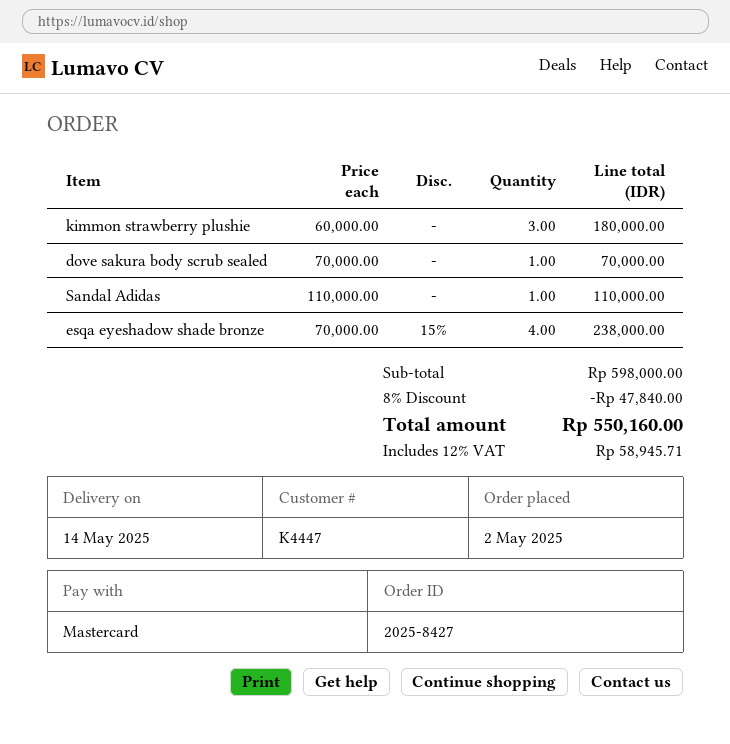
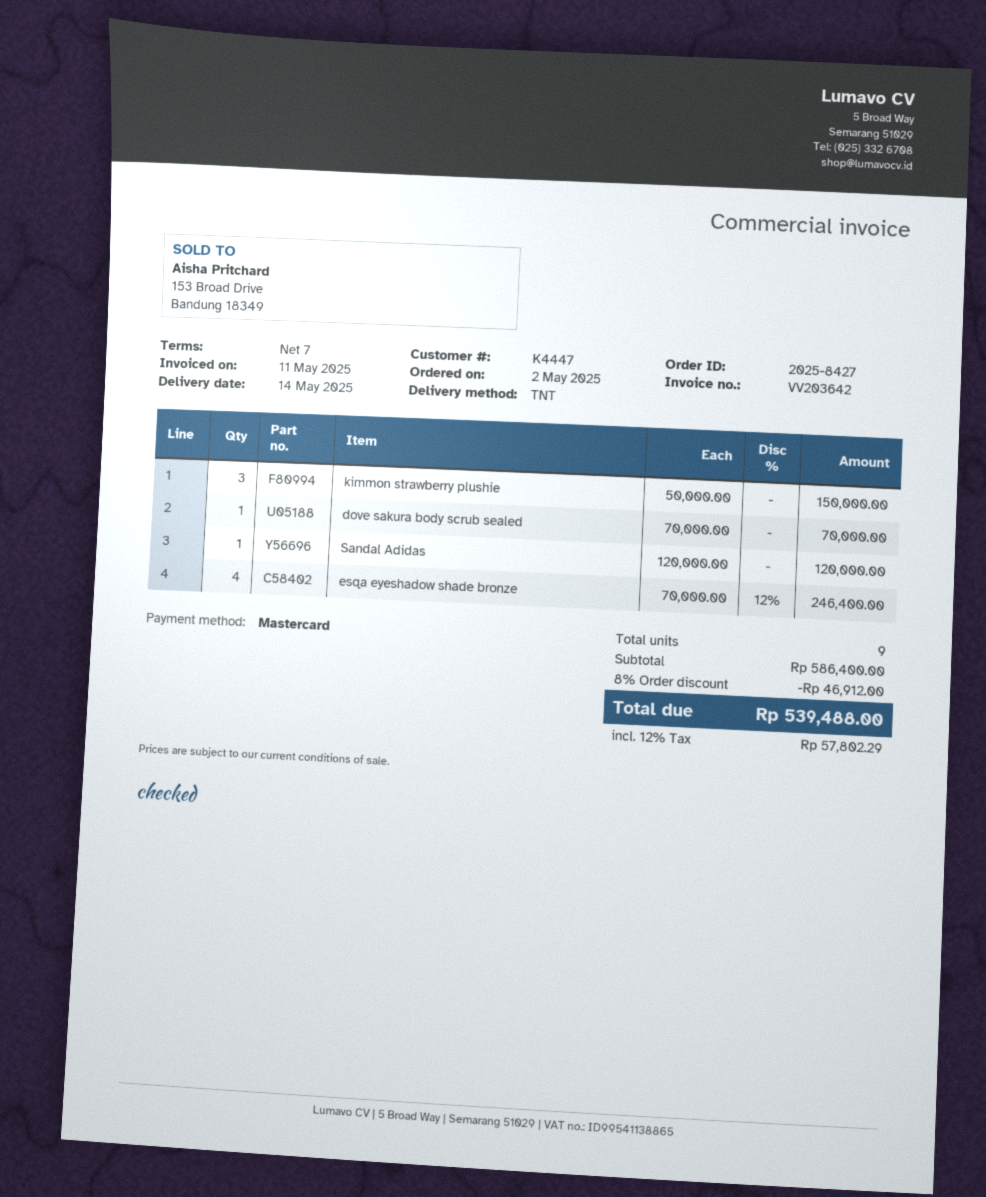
kimmon strawberry plushie: 3 x 60000.00 = 180000.00 -> 3 x 50000.00 = 150000.00
Sandal Adidas: 1 x 110000.00 = 110000.00 -> 1 x 120000.00 = 120000.00
esqa eyeshadow shade bronze: 4 x 70000.00 - 15% = 238000.00 -> 4 x 70000.00 - 12% = 246400.00
subtotal: 598000.00 -> 586400.00
discount: 8% = 47840.00 -> 8% = 46912.00
tax: 12% = 58945.71 -> 12% = 57802.29
total: 550160.00 -> 539488.00

